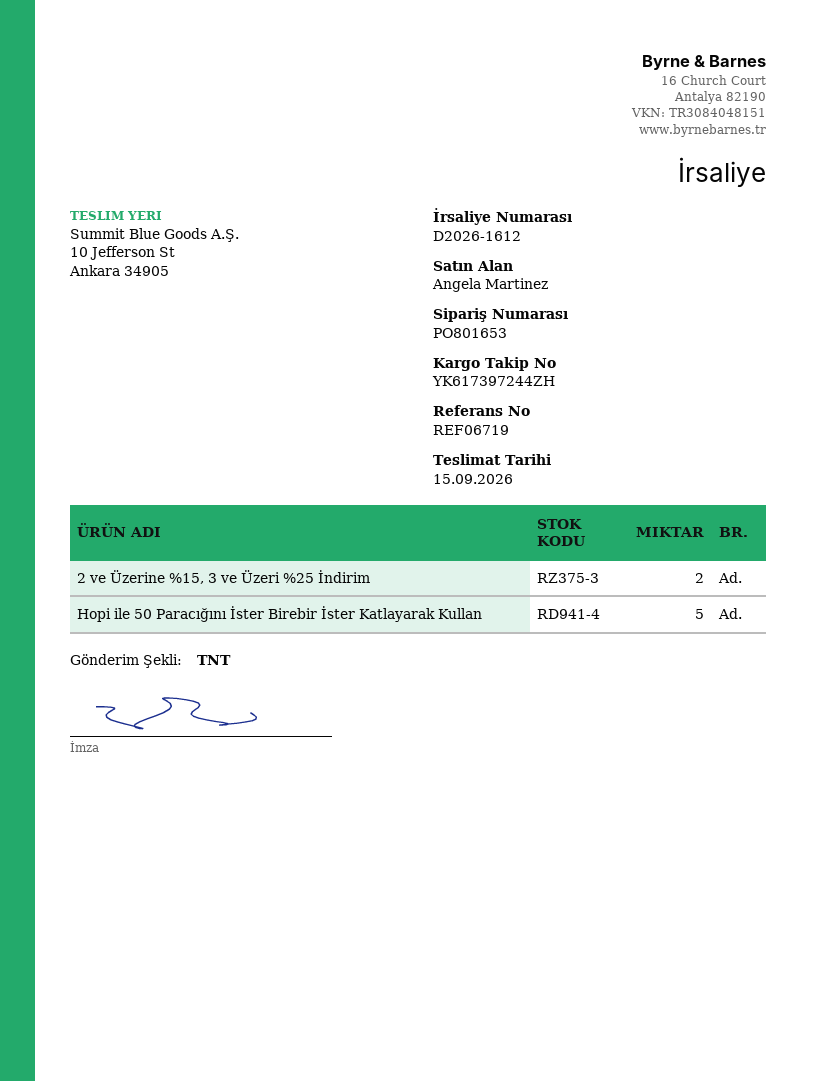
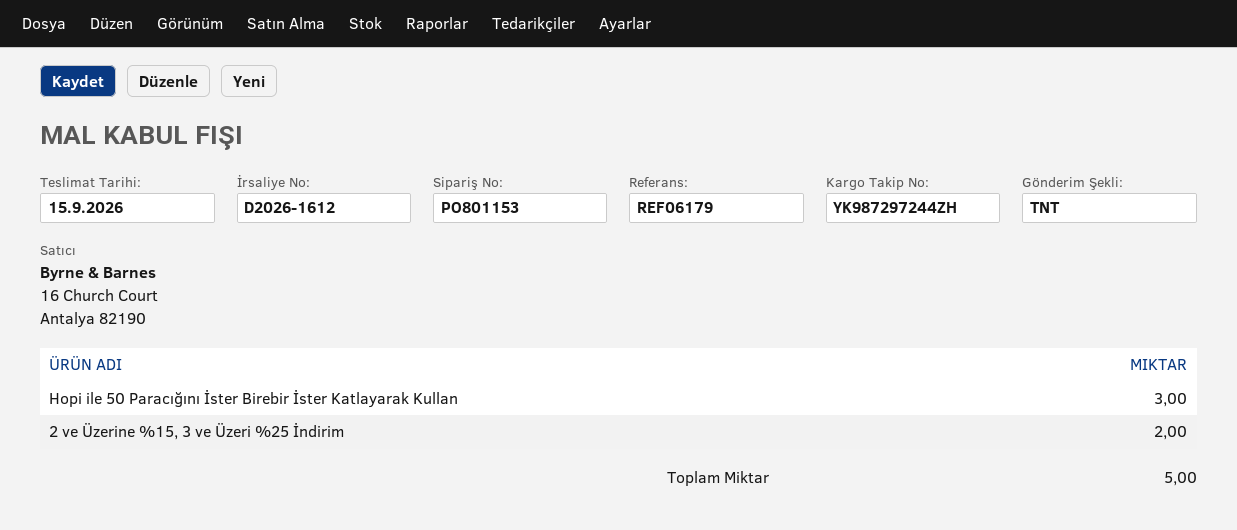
order number: PO801653 -> PO801153
reference: REF06719 -> REF06179
tracking number: YK617397244ZH -> YK987297244ZH
Hopi ile 50 Paracığını İster Birebir İster Katlayarak Kullan: 5 -> 3

